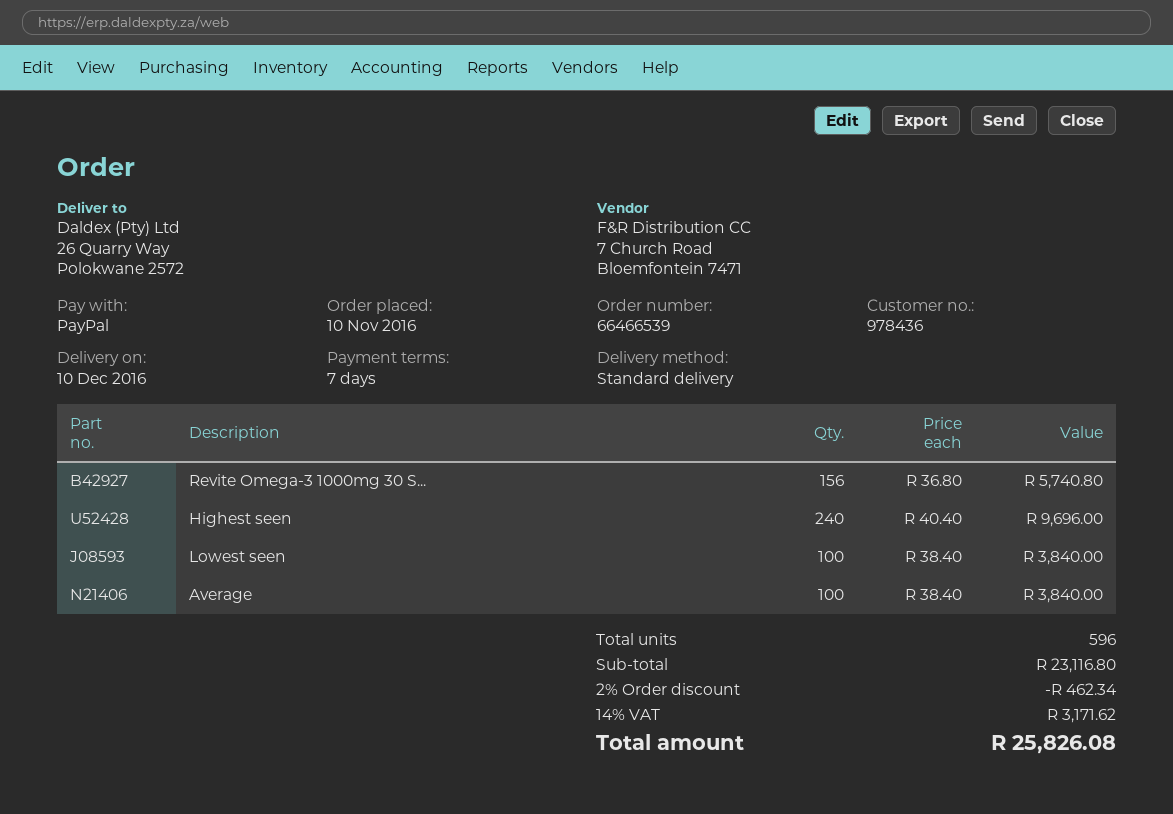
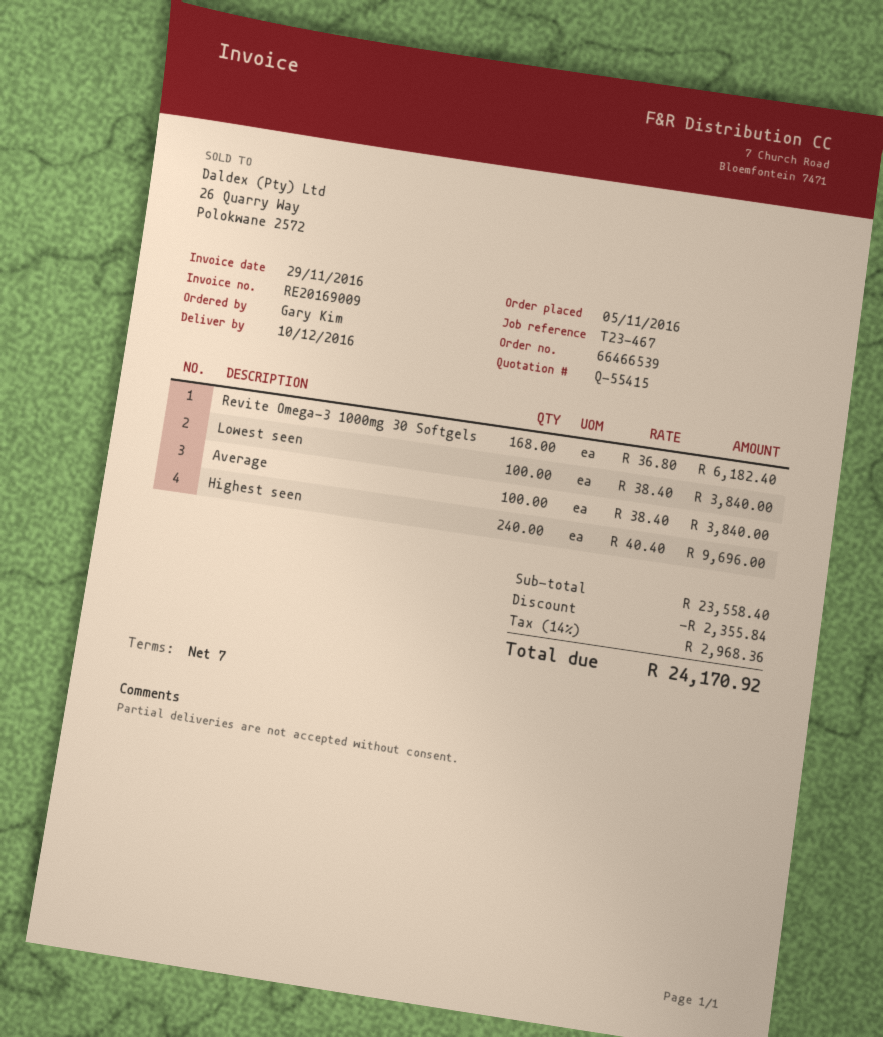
order date: 2016-11-10 -> 2016-11-05
Revite Omega-3 1000mg 30 S...: 156 x 36.80 = 5740.80 -> 168 x 36.80 = 6182.40
subtotal: 23116.80 -> 23558.40
discount: 462.34 -> 2355.84
tax: 14% = 3171.62 -> 14% = 2968.36
total: 25826.08 -> 24170.92

